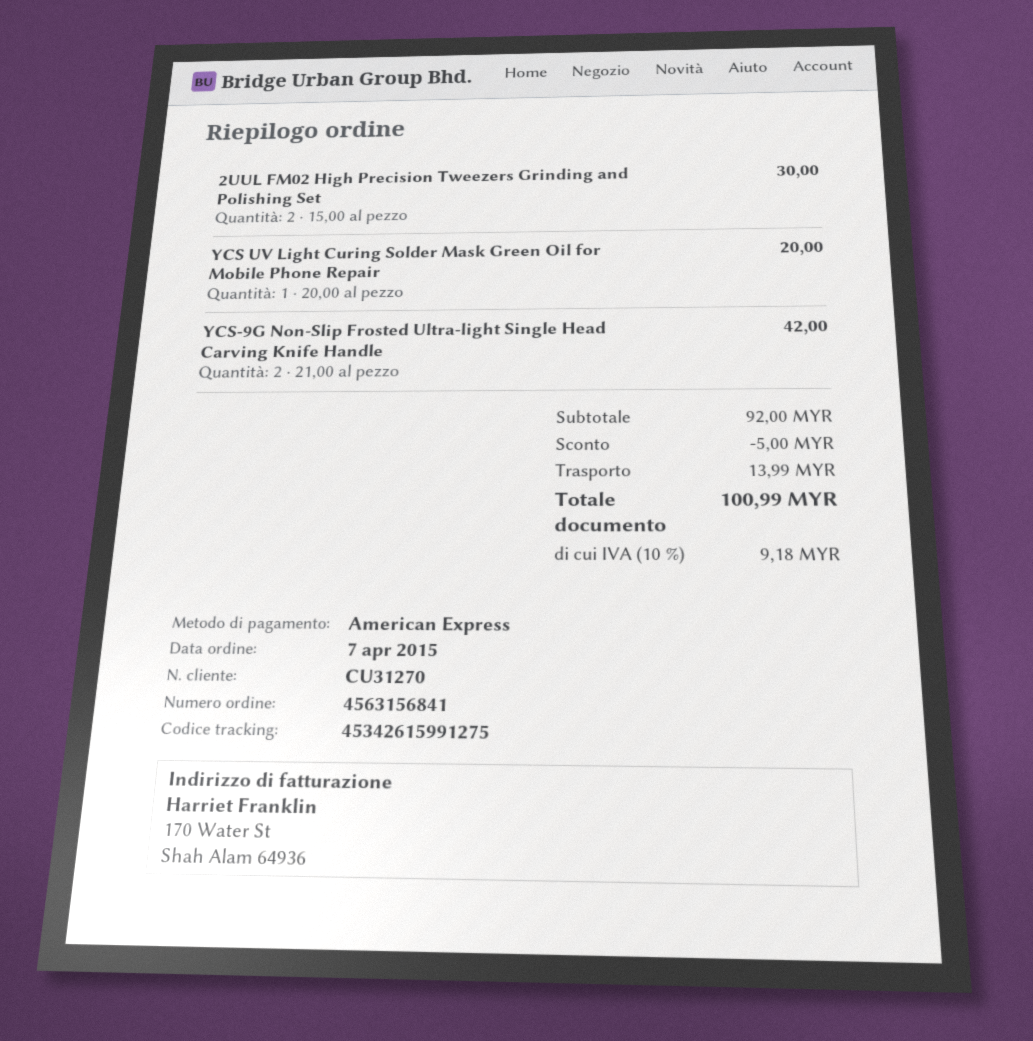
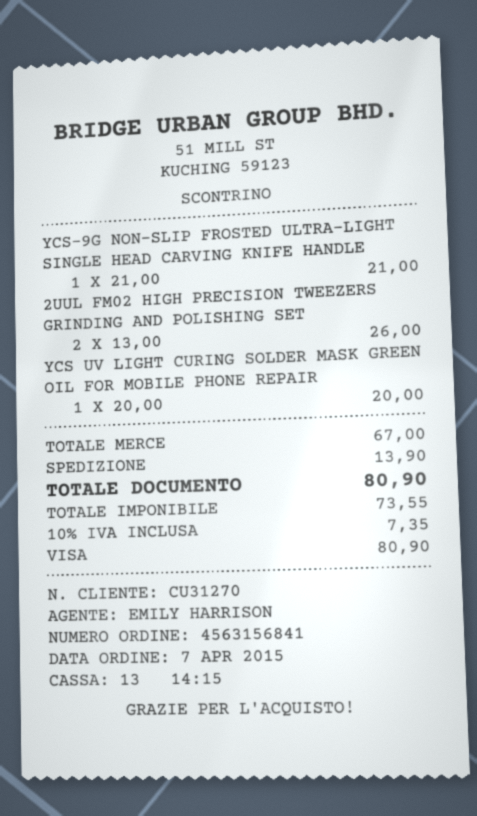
payment method: American Express -> Visa
2UUL FM02 High Precision Tweezers Grinding and Polishing Set: 2 x 15.00 = 30.00 -> 2 x 13.00 = 26.00
YCS-9G Non-Slip Frosted Ultra-light Single Head Carving Knife Handle: 2 x 21.00 = 42.00 -> 1 x 21.00 = 21.00
subtotal: 92.00 -> 67.00
discount: 5.00 -> none
shipping: 13.99 -> 13.90
tax: 10% = 9.18 -> 10% = 7.35
total: 100.99 -> 80.90

